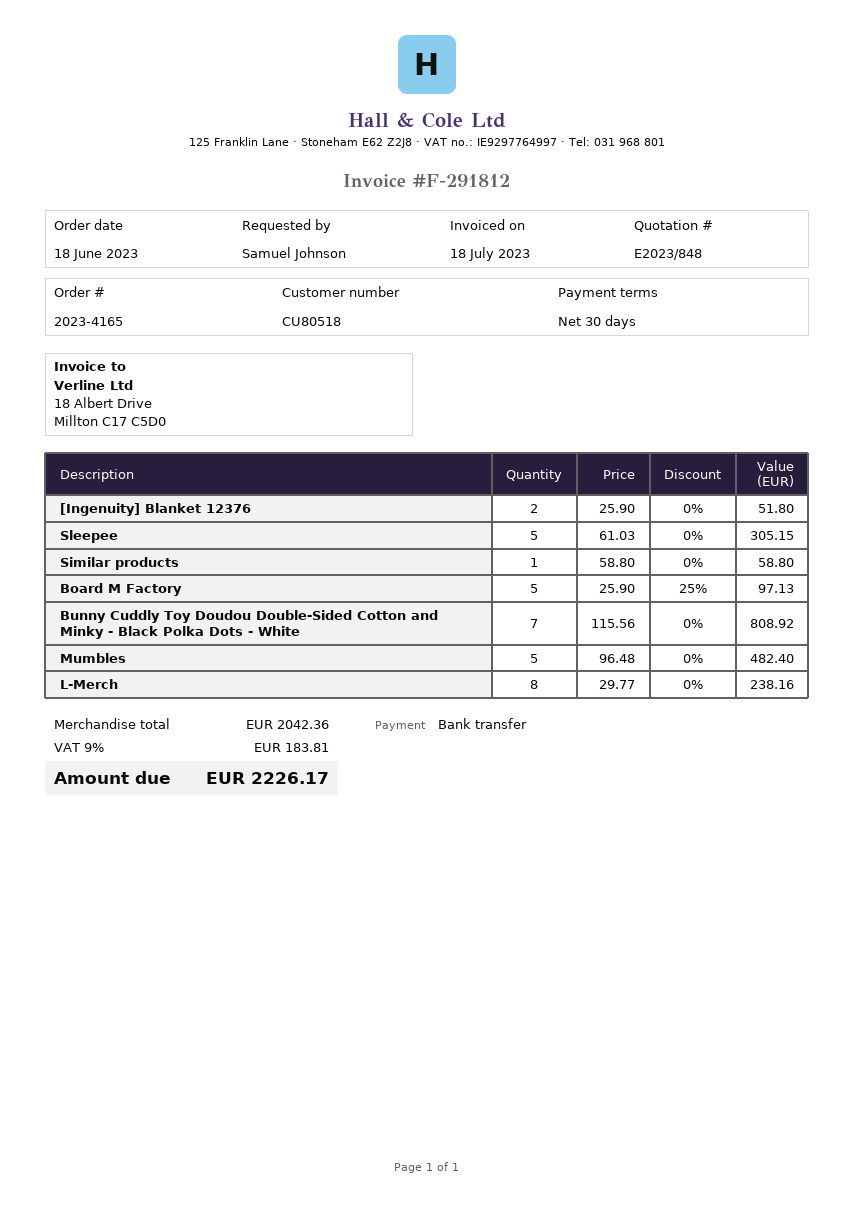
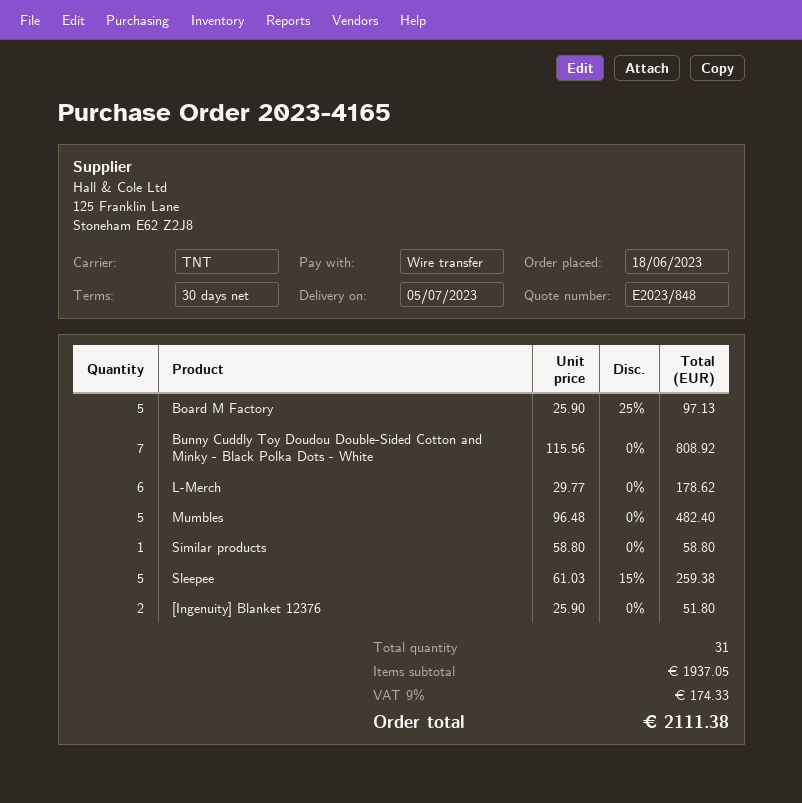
Sleepee: 5 x 61.03 = 305.15 -> 5 x 61.03 - 15% = 259.38
L-Merch: 8 x 29.77 = 238.16 -> 6 x 29.77 = 178.62
subtotal: 2042.36 -> 1937.05
tax: 9% = 183.81 -> 9% = 174.33
total: 2226.17 -> 2111.38

